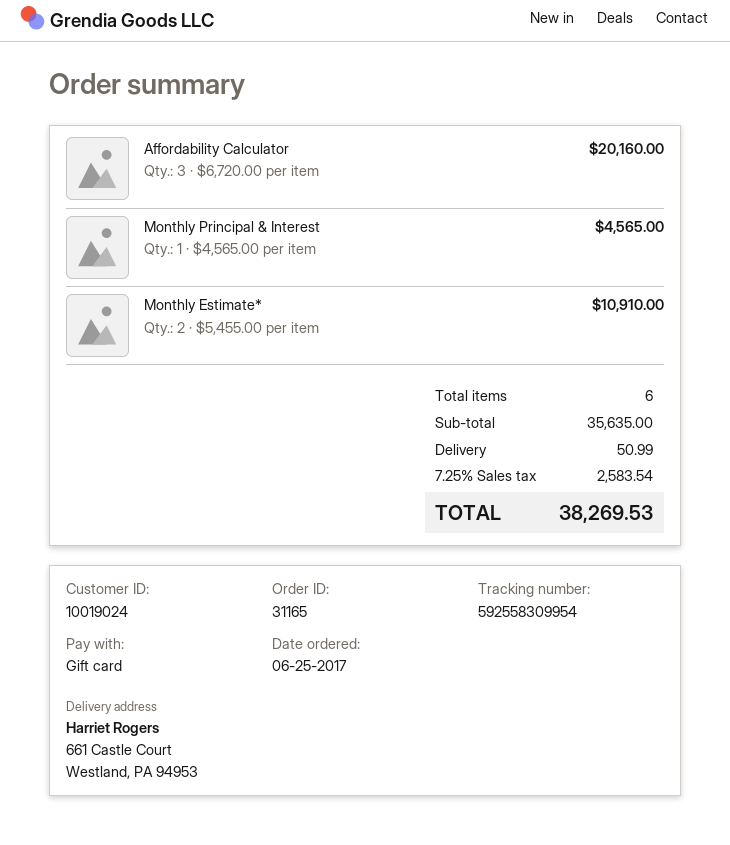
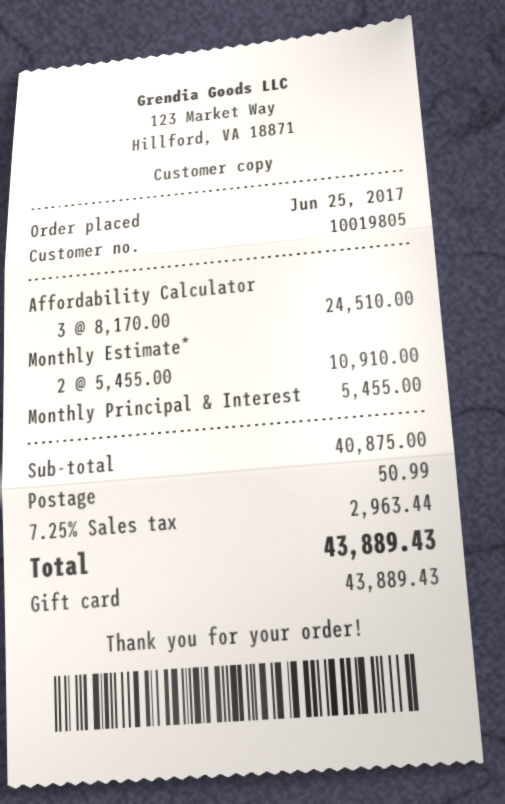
customer number: 10019024 -> 10019805
Affordability Calculator: 3 x 6720.00 = 20160.00 -> 3 x 8170.00 = 24510.00
Monthly Principal & Interest: 1 x 4565.00 = 4565.00 -> 1 x 5455.00 = 5455.00
subtotal: 35635.00 -> 40875.00
tax: 7.25% = 2583.54 -> 7.25% = 2963.44
total: 38269.53 -> 43889.43

